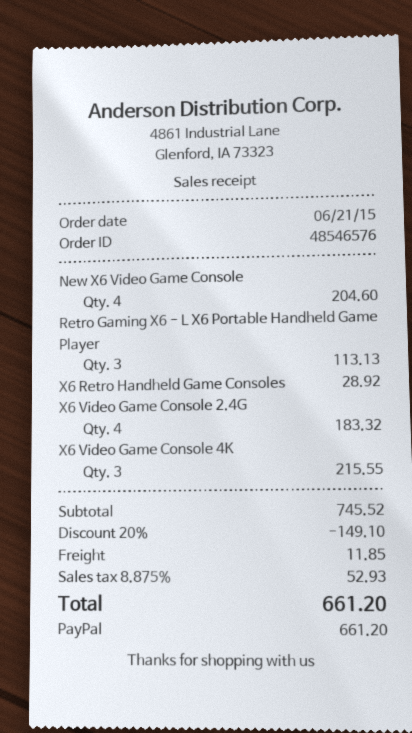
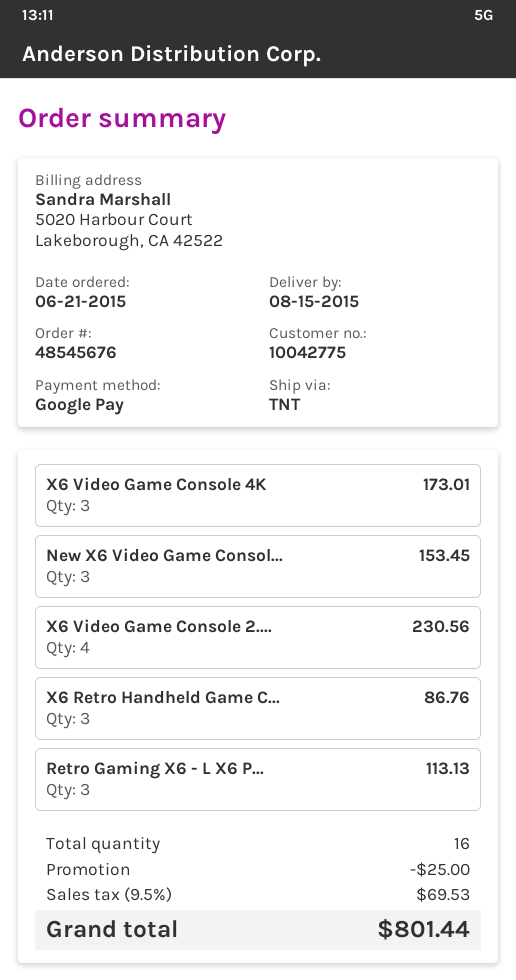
order number: 48546576 -> 48545676
payment method: PayPal -> Google Pay
New X6 Video Game Console: 4 for 204.60 -> 3 for 153.45
X6 Retro Handheld Game Consoles: 1 for 28.92 -> 3 for 86.76
X6 Video Game Console 2.4G: 4 for 183.32 -> 4 for 230.56
X6 Video Game Console 4K: 3 for 215.55 -> 3 for 173.01
discount: 149.10 -> 25.00
shipping: 11.85 -> none
tax: 8.875% = 52.93 -> 9.5% = 69.53
total: 661.20 -> 801.44

